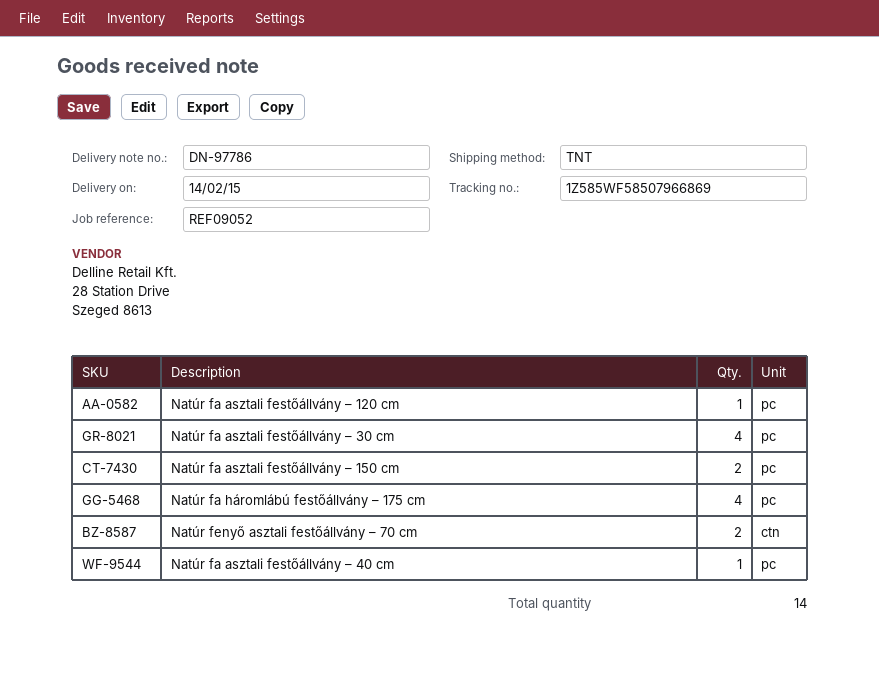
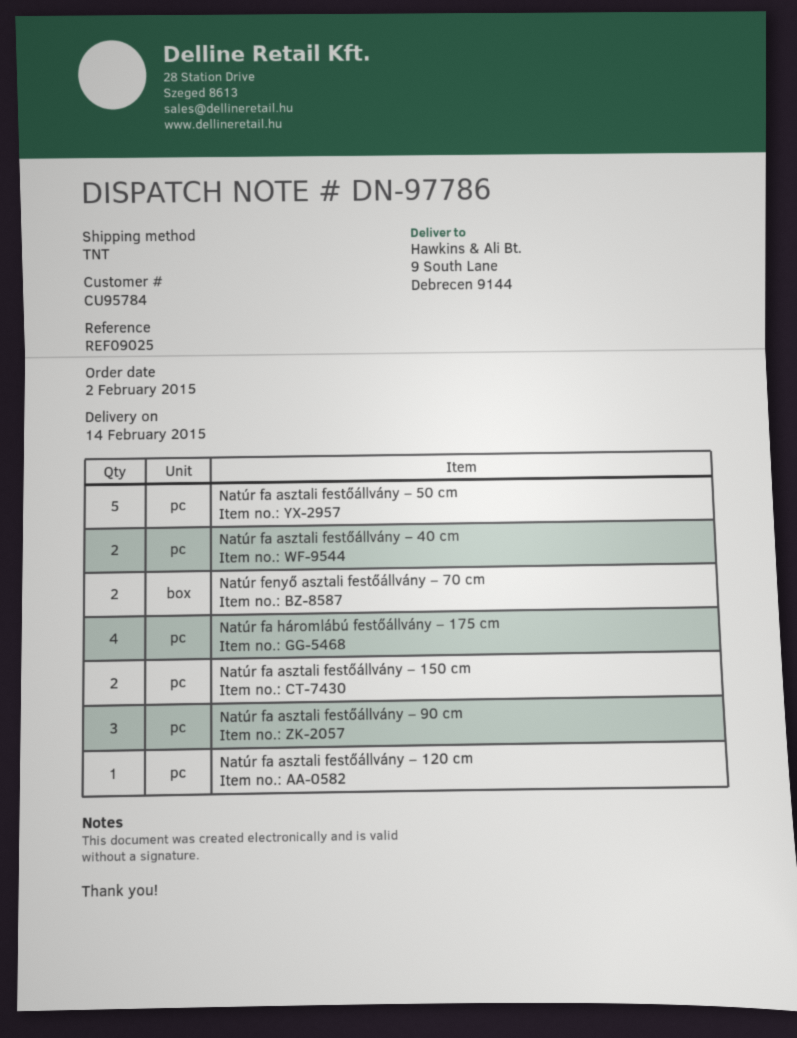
reference: REF09052 -> REF09025
Natúr fa asztali festőállvány – 30 cm: 4 -> none
Natúr fa asztali festőállvány – 40 cm: 1 -> 2
Natúr fa asztali festőállvány – 50 cm: none -> 5
Natúr fa asztali festőállvány – 90 cm: none -> 3

